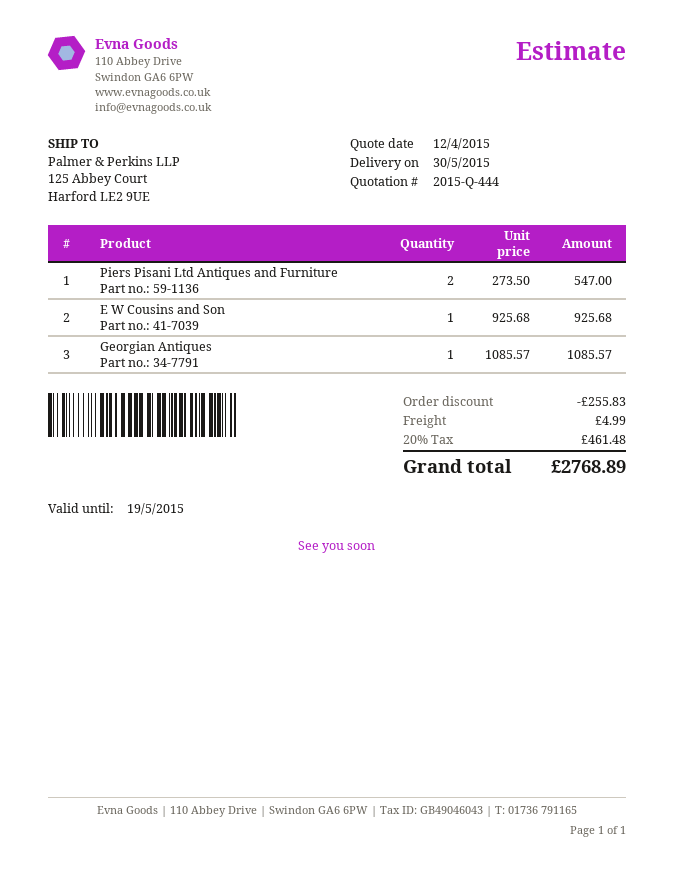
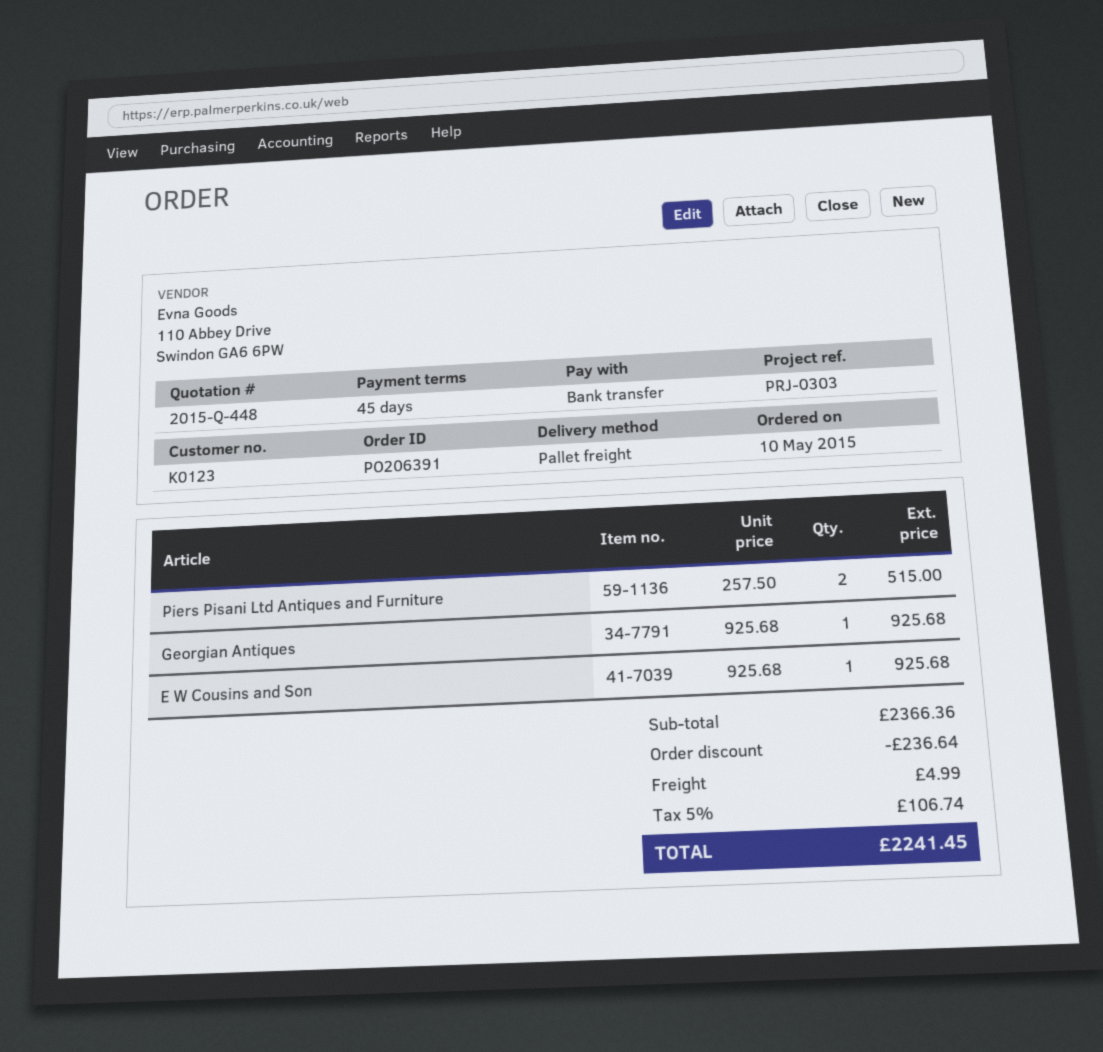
quote number: 2015-Q-444 -> 2015-Q-448
Piers Pisani Ltd Antiques and Furniture: 2 x 273.50 = 547.00 -> 2 x 257.50 = 515.00
Georgian Antiques: 1 x 1085.57 = 1085.57 -> 1 x 925.68 = 925.68
discount: 255.83 -> 236.64
tax: 20% = 461.48 -> 5% = 106.74
total: 2768.89 -> 2241.45

